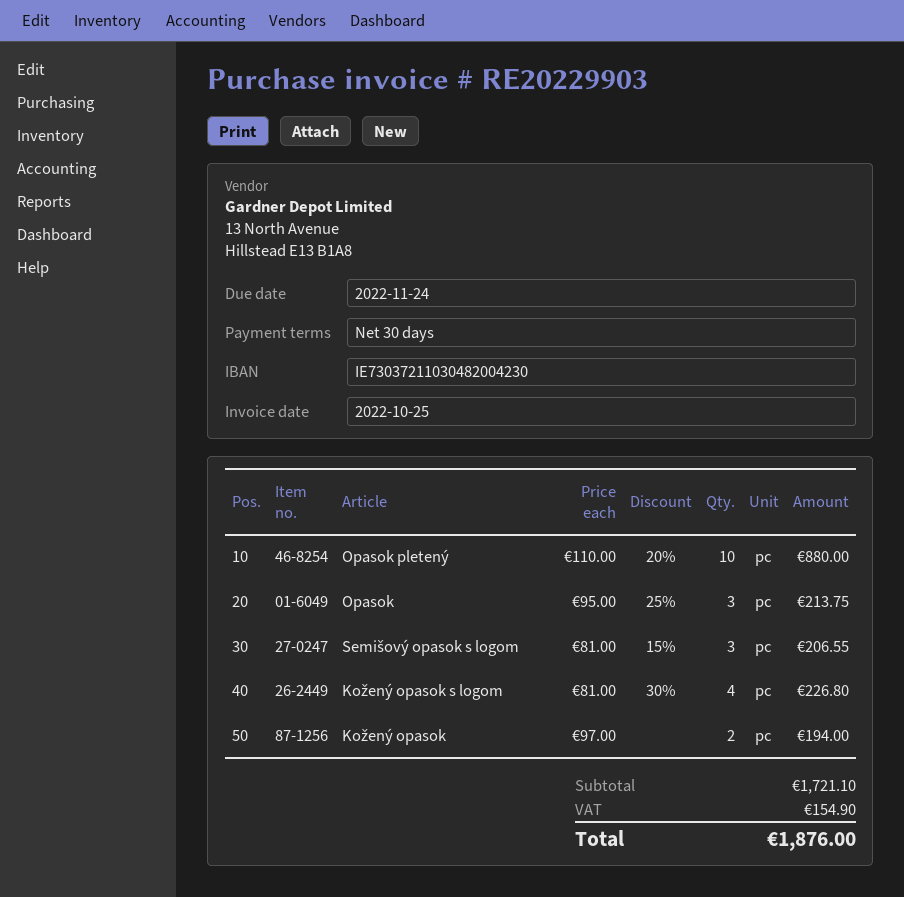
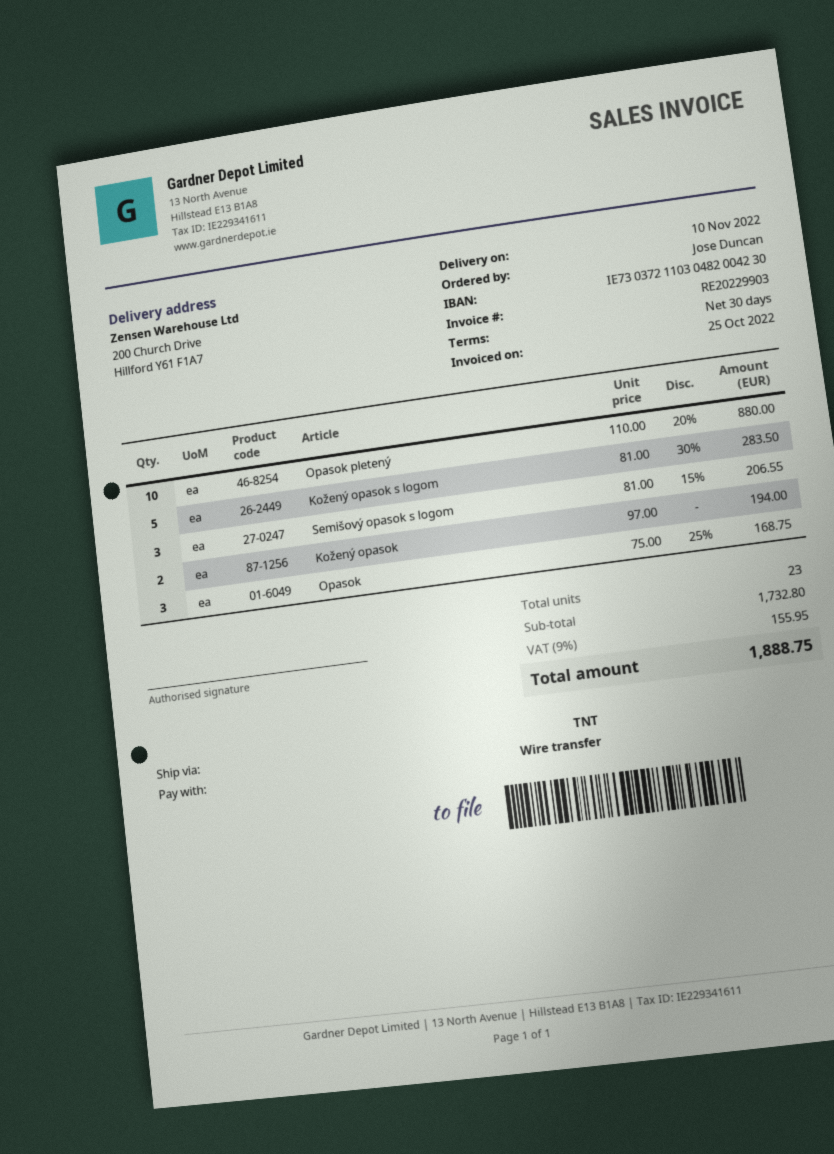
Opasok: 3 x 95.00 - 25% = 213.75 -> 3 x 75.00 - 25% = 168.75
Kožený opasok s logom: 4 x 81.00 - 30% = 226.80 -> 5 x 81.00 - 30% = 283.50
subtotal: 1721.10 -> 1732.80
tax: 154.90 -> 155.95
total: 1876.00 -> 1888.75

